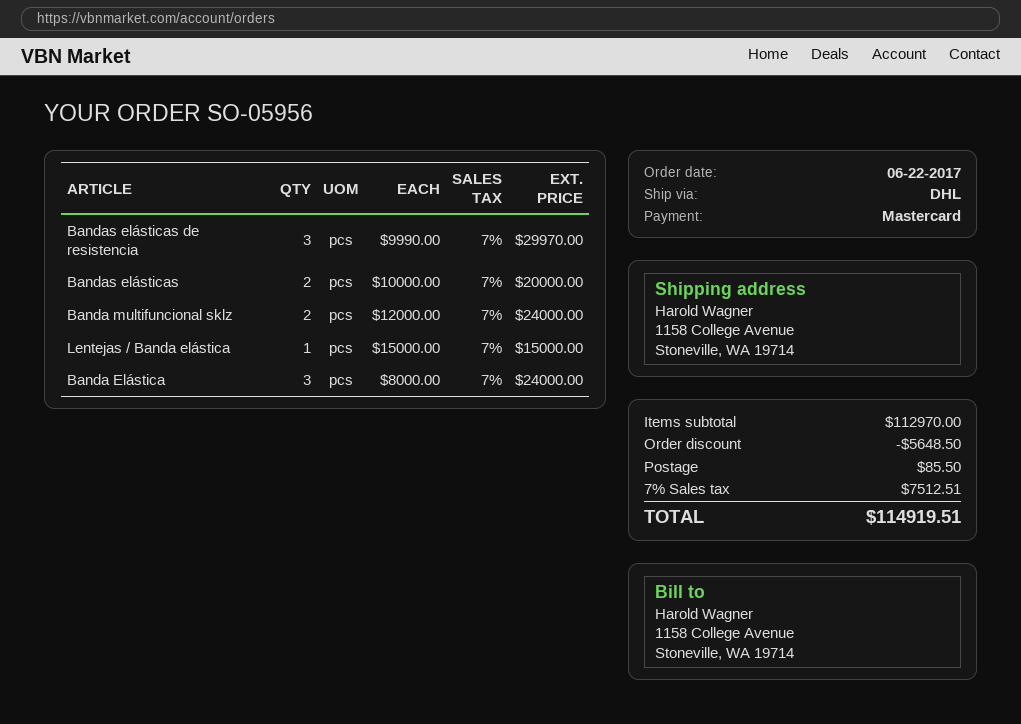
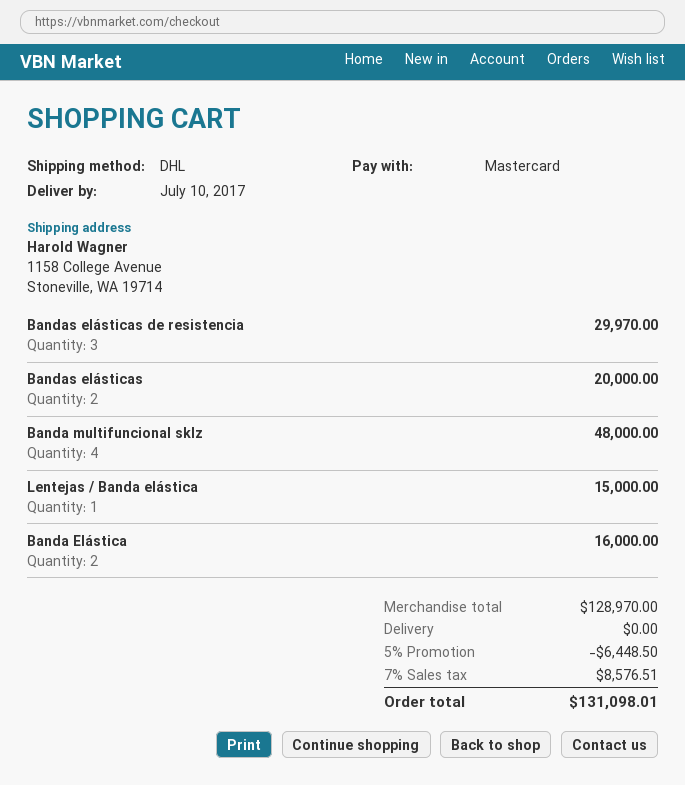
Banda multifuncional sklz: 2 for 24000.00 -> 4 for 48000.00
Banda Elástica: 3 for 24000.00 -> 2 for 16000.00
subtotal: 112970.00 -> 128970.00
discount: 5648.50 -> 6448.50
shipping: 85.50 -> 0.00
tax: 7% = 7512.51 -> 7% = 8576.51
total: 114919.51 -> 131098.01

